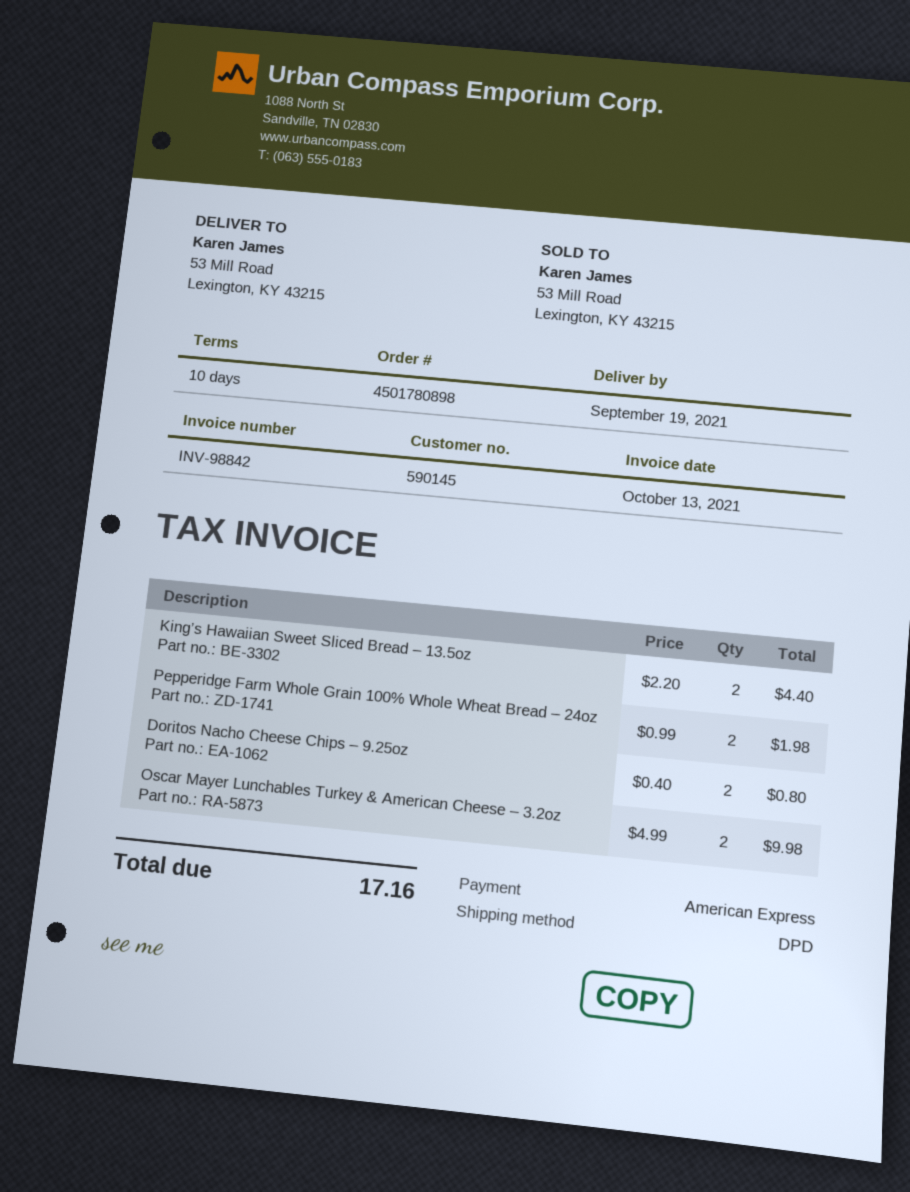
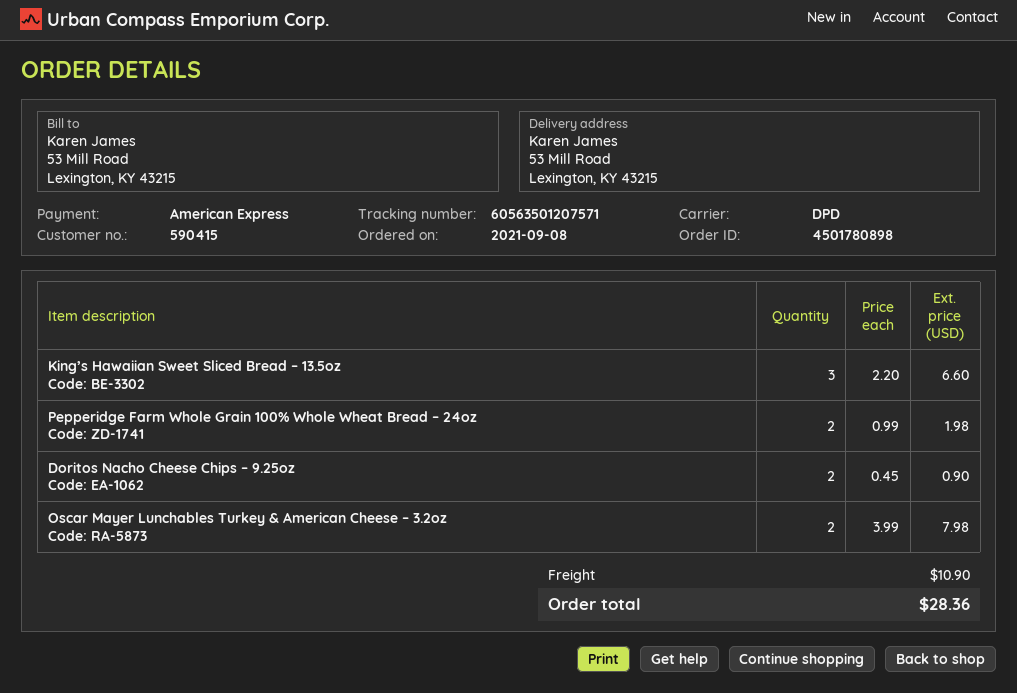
customer number: 590145 -> 590415
King’s Hawaiian Sweet Sliced Bread – 13.5oz: 2 x 2.20 = 4.40 -> 3 x 2.20 = 6.60
Doritos Nacho Cheese Chips – 9.25oz: 2 x 0.40 = 0.80 -> 2 x 0.45 = 0.90
Oscar Mayer Lunchables Turkey & American Cheese – 3.2oz: 2 x 4.99 = 9.98 -> 2 x 3.99 = 7.98
shipping: none -> 10.90
total: 17.16 -> 28.36

